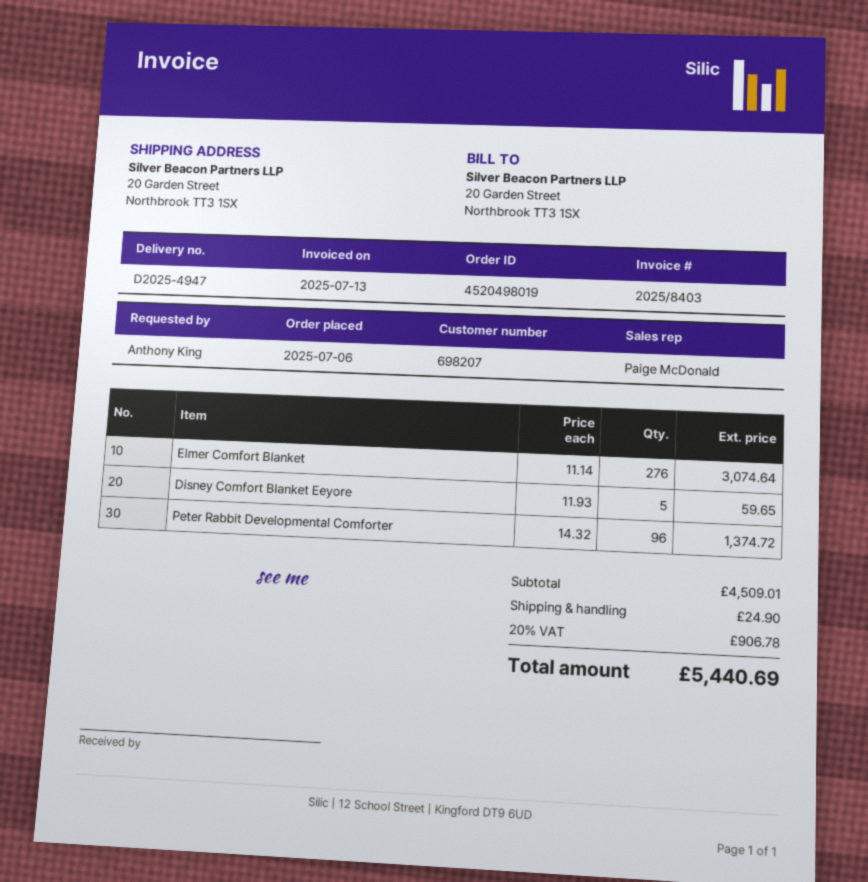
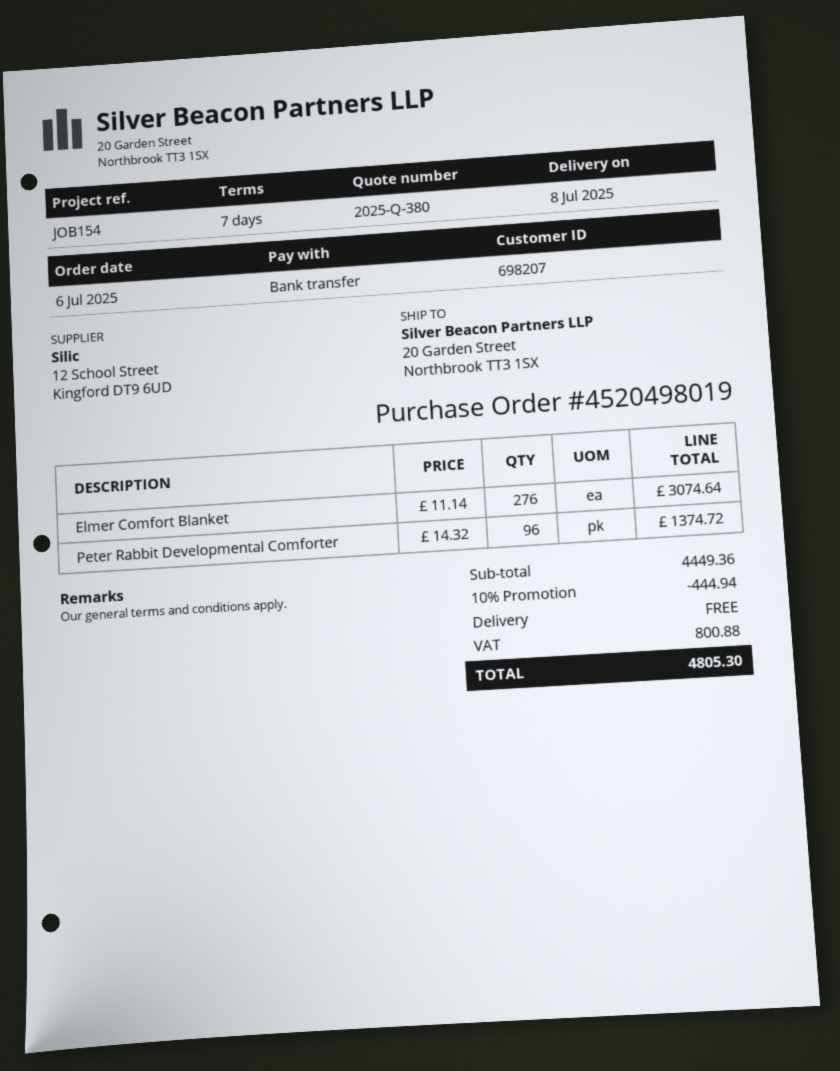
Disney Comfort Blanket Eeyore: 5 x 11.93 = 59.65 -> none
subtotal: 4509.01 -> 4449.36
discount: none -> 10% = 444.94
shipping: 24.90 -> 0.00
tax: 906.78 -> 800.88
total: 5440.69 -> 4805.30

